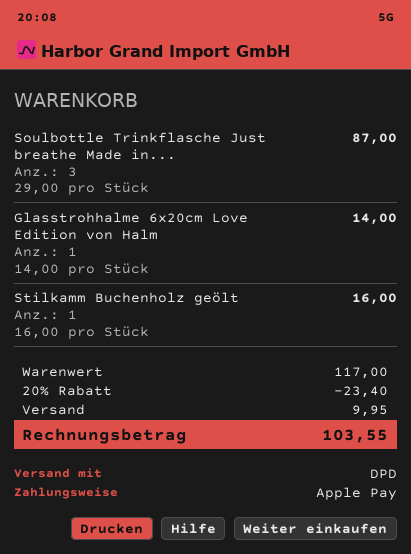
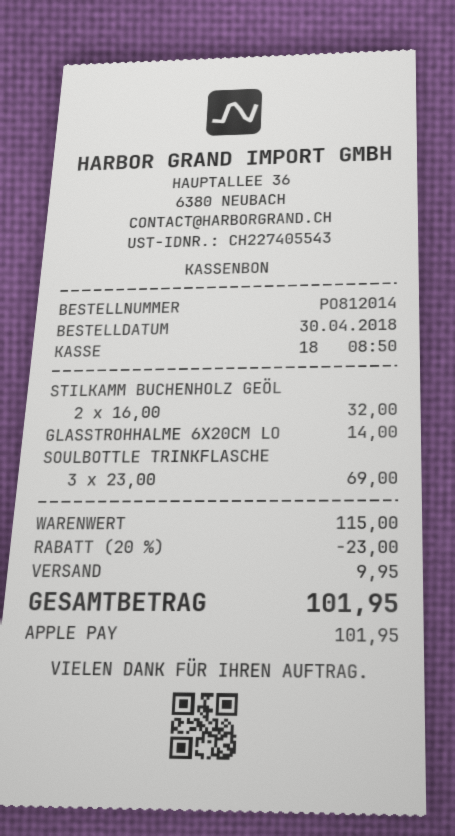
Soulbottle Trinkflasche Just breathe Made in...: 3 x 29.00 = 87.00 -> 3 x 23.00 = 69.00
Stilkamm Buchenholz geölt: 1 x 16.00 = 16.00 -> 2 x 16.00 = 32.00
subtotal: 117.00 -> 115.00
discount: 20% = 23.40 -> 20% = 23.00
total: 103.55 -> 101.95

